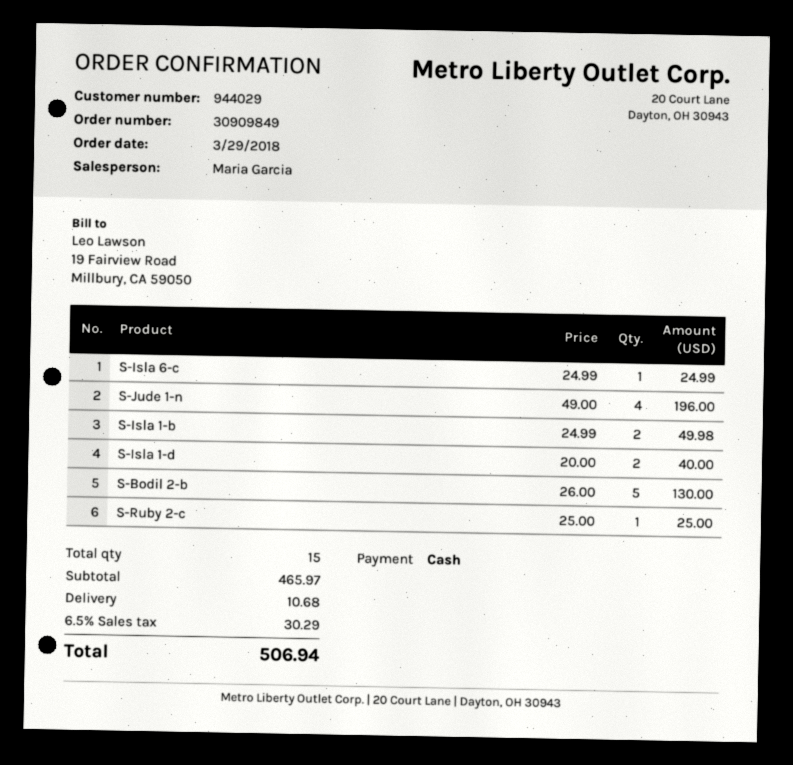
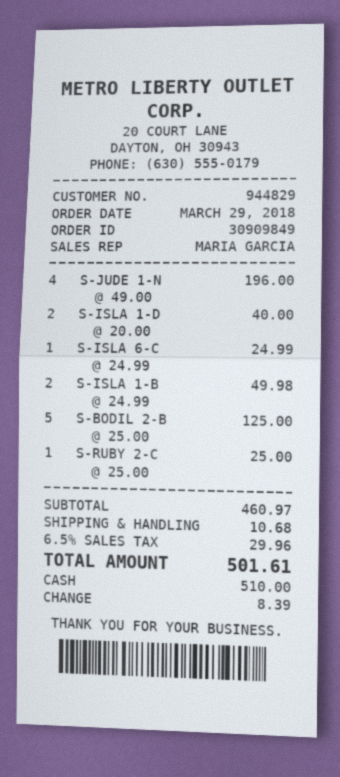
customer number: 944029 -> 944829
S-Bodil 2-b: 5 x 26.00 = 130.00 -> 5 x 25.00 = 125.00
subtotal: 465.97 -> 460.97
tax: 6.5% = 30.29 -> 6.5% = 29.96
total: 506.94 -> 501.61

